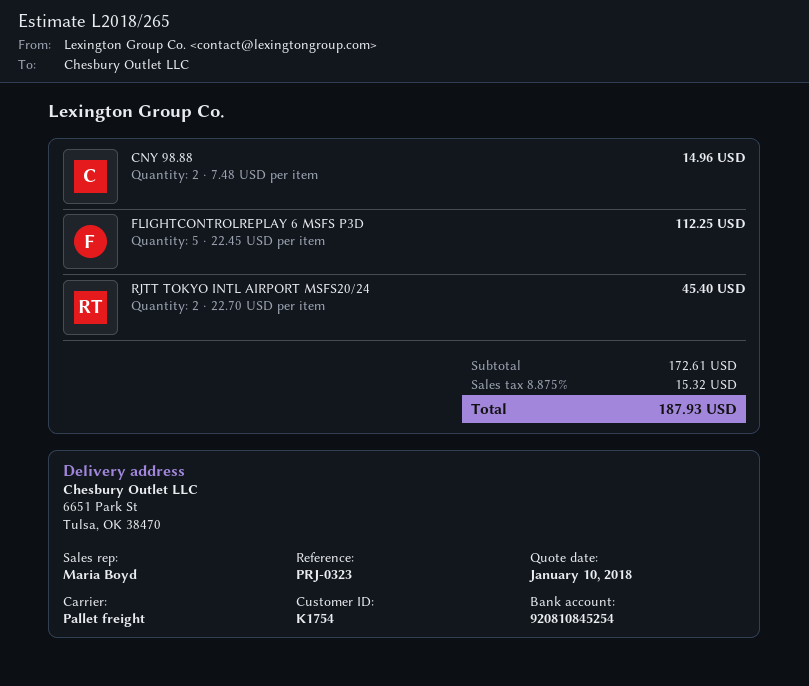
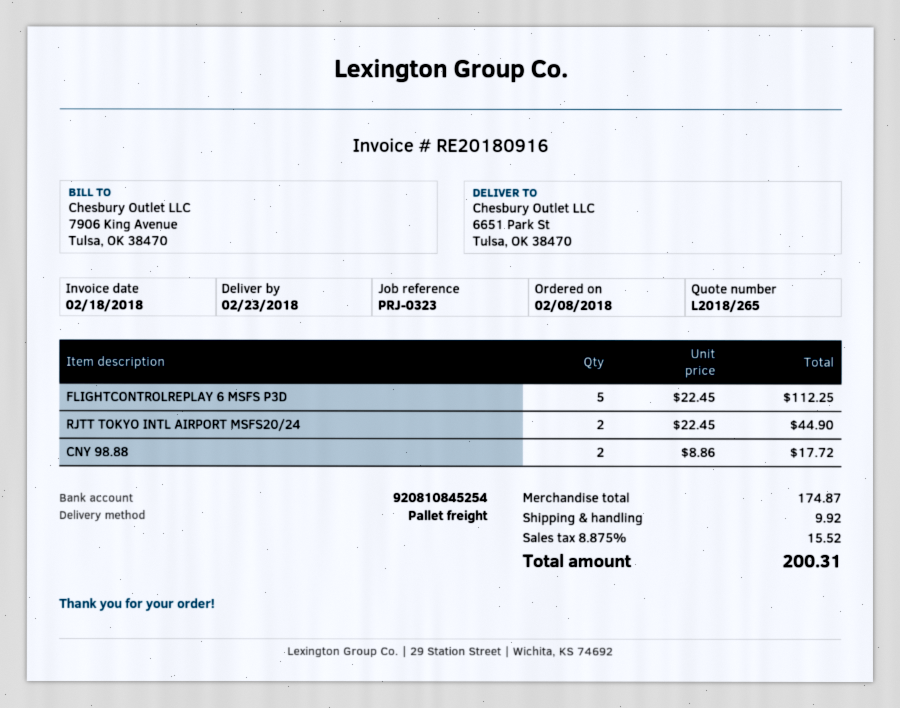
CNY 98.88: 2 x 7.48 = 14.96 -> 2 x 8.86 = 17.72
RJTT TOKYO INTL AIRPORT MSFS20/24: 2 x 22.70 = 45.40 -> 2 x 22.45 = 44.90
subtotal: 172.61 -> 174.87
shipping: none -> 9.92
tax: 8.875% = 15.32 -> 8.875% = 15.52
total: 187.93 -> 200.31

